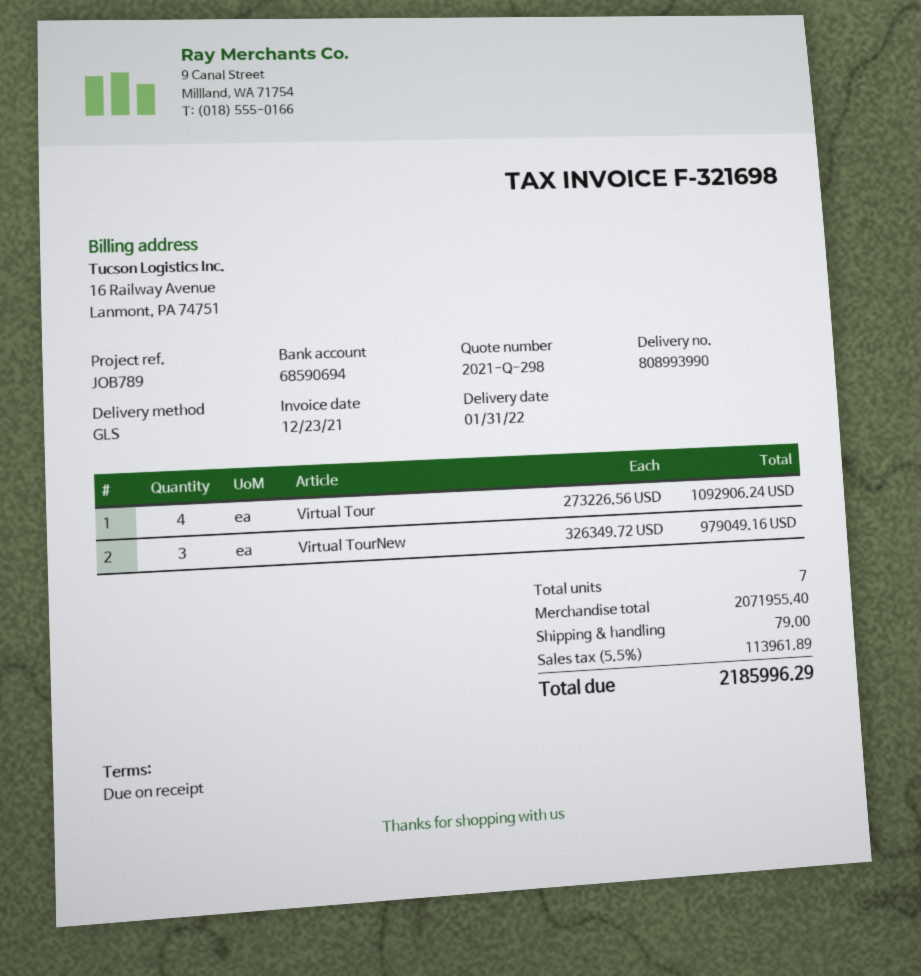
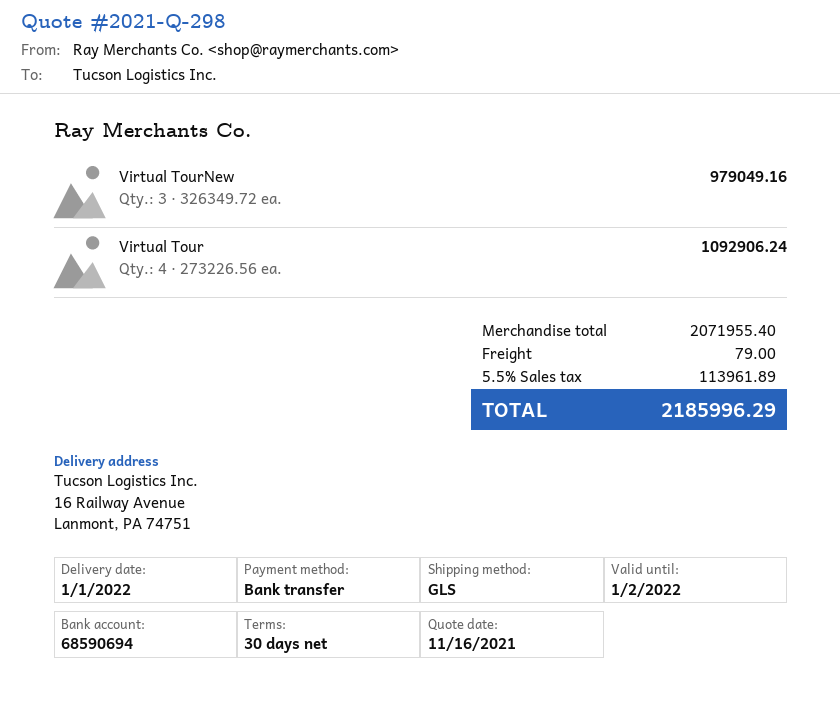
delivery date: 2022-01-31 -> 2022-01-01
payment terms: on receipt -> 30 days

